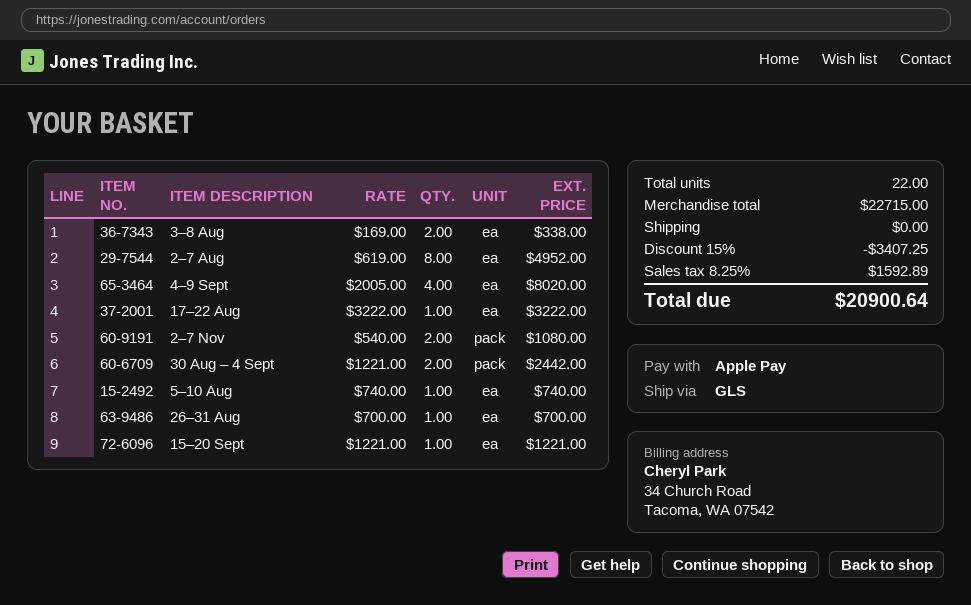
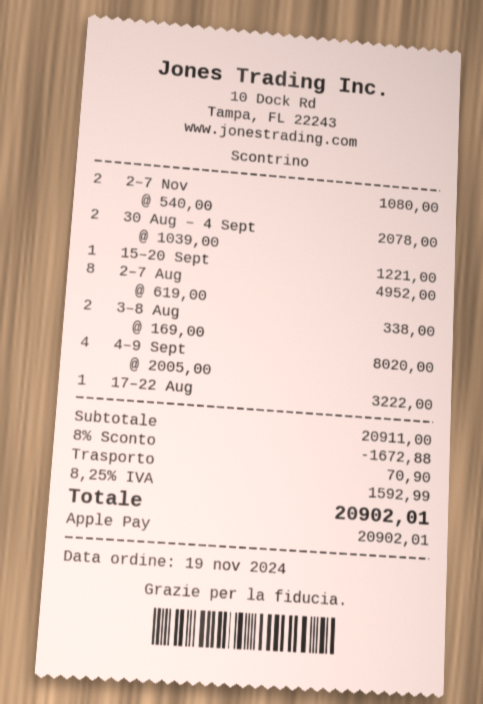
30 Aug – 4 Sept: 2 x 1221.00 = 2442.00 -> 2 x 1039.00 = 2078.00
5–10 Aug: 1 x 740.00 = 740.00 -> none
26–31 Aug: 1 x 700.00 = 700.00 -> none
subtotal: 22715.00 -> 20911.00
discount: 15% = 3407.25 -> 8% = 1672.88
shipping: 0.00 -> 70.90
tax: 8.25% = 1592.89 -> 8.25% = 1592.99
total: 20900.64 -> 20902.01

